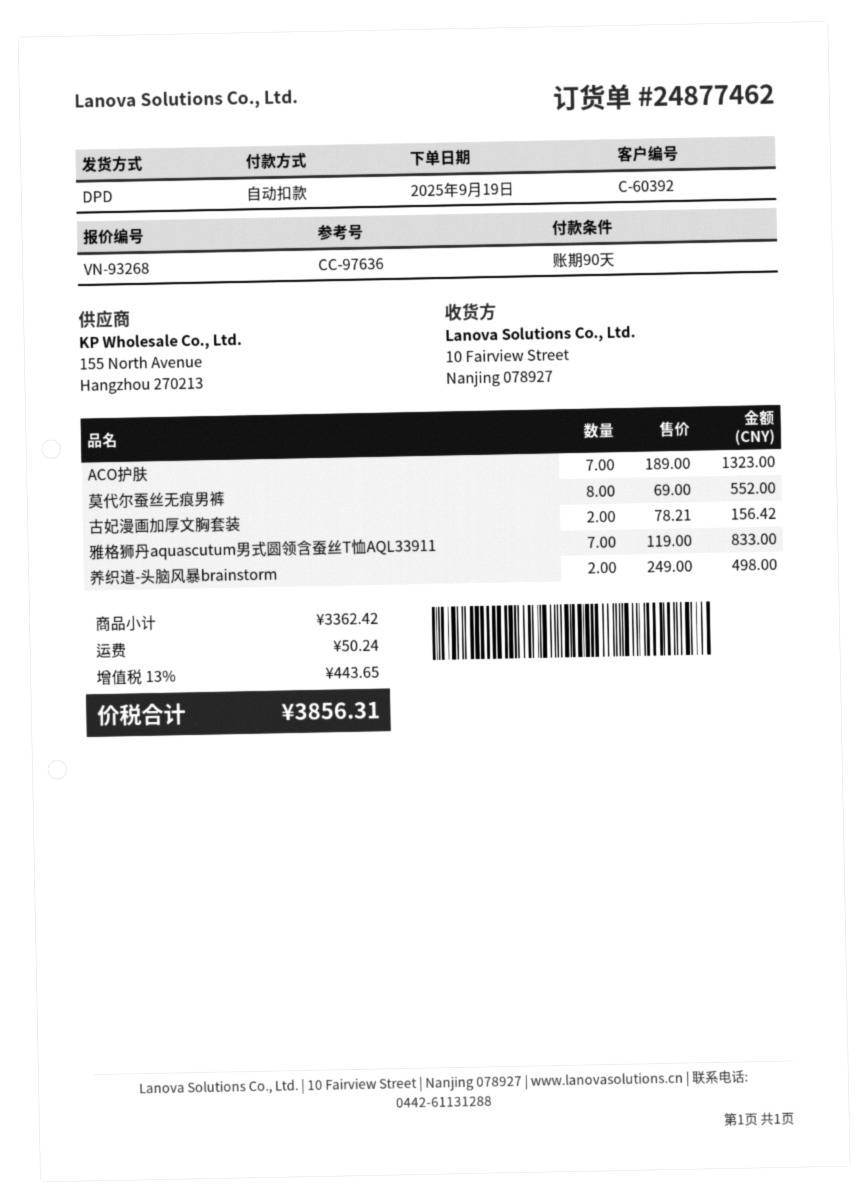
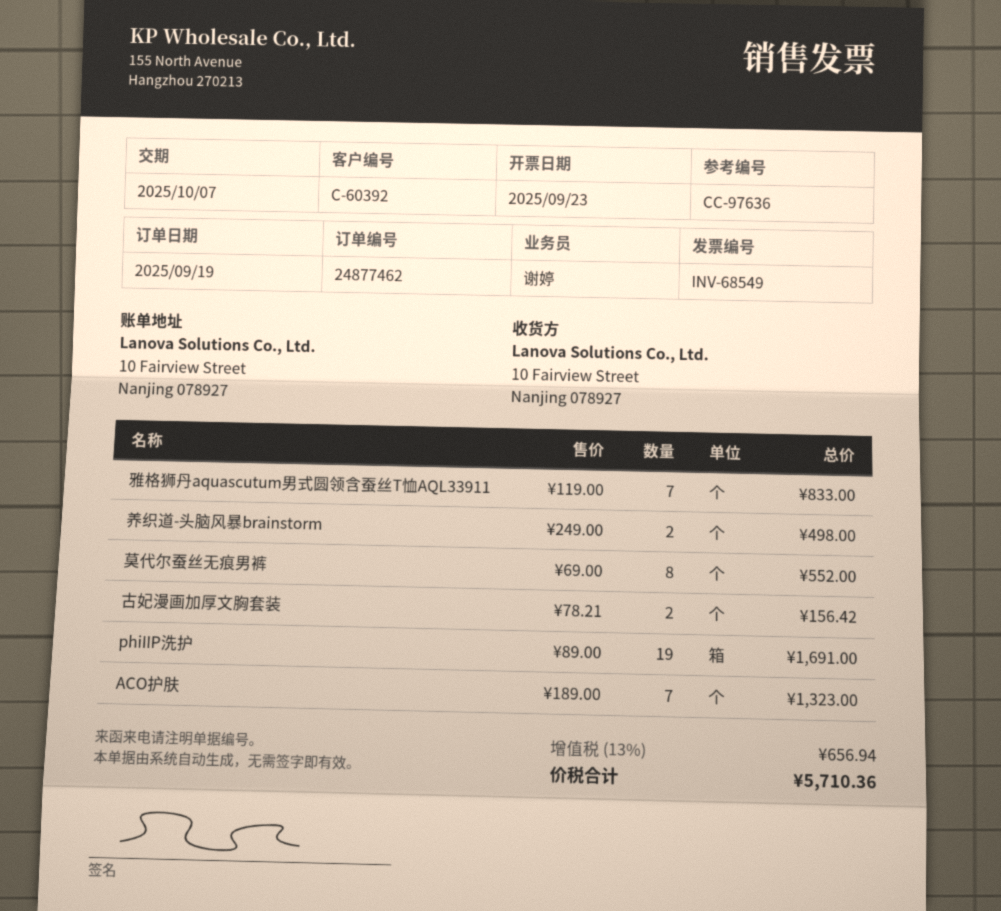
phiIIP洗护: none -> 19 x 89.00 = 1691.00
shipping: 50.24 -> none
tax: 13% = 443.65 -> 13% = 656.94
total: 3856.31 -> 5710.36

